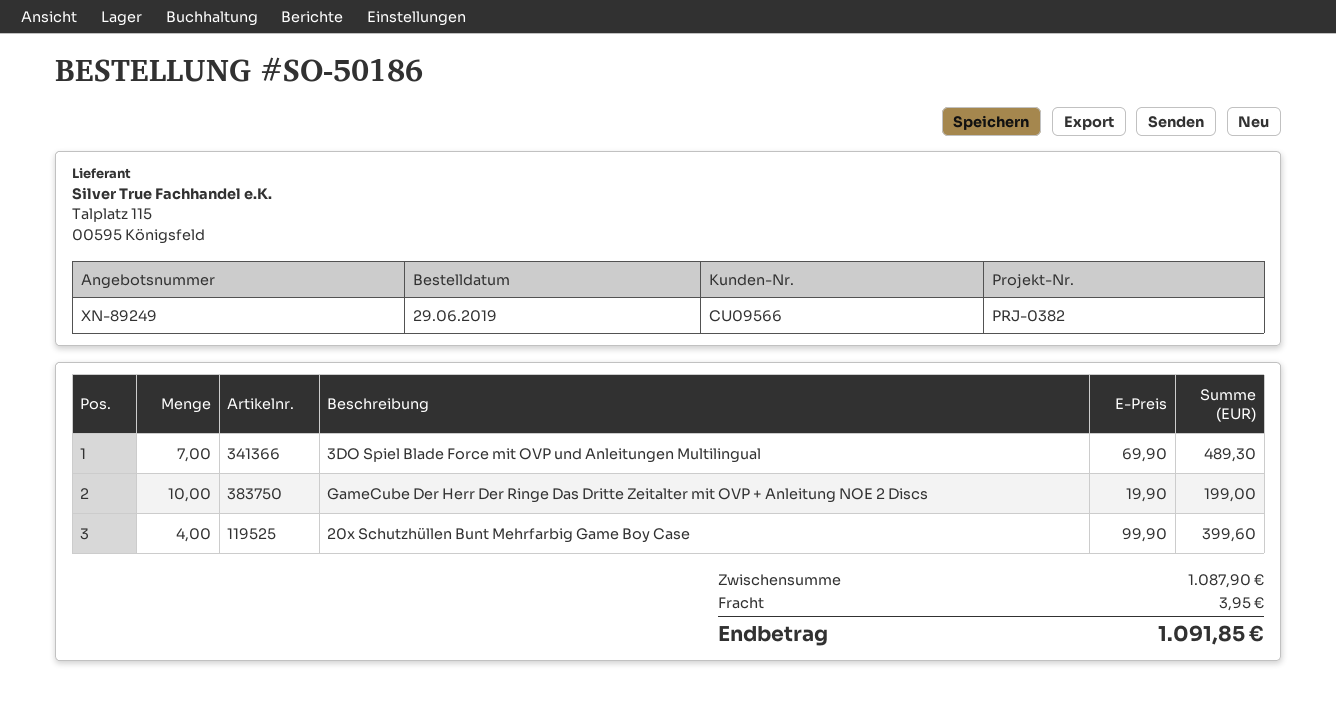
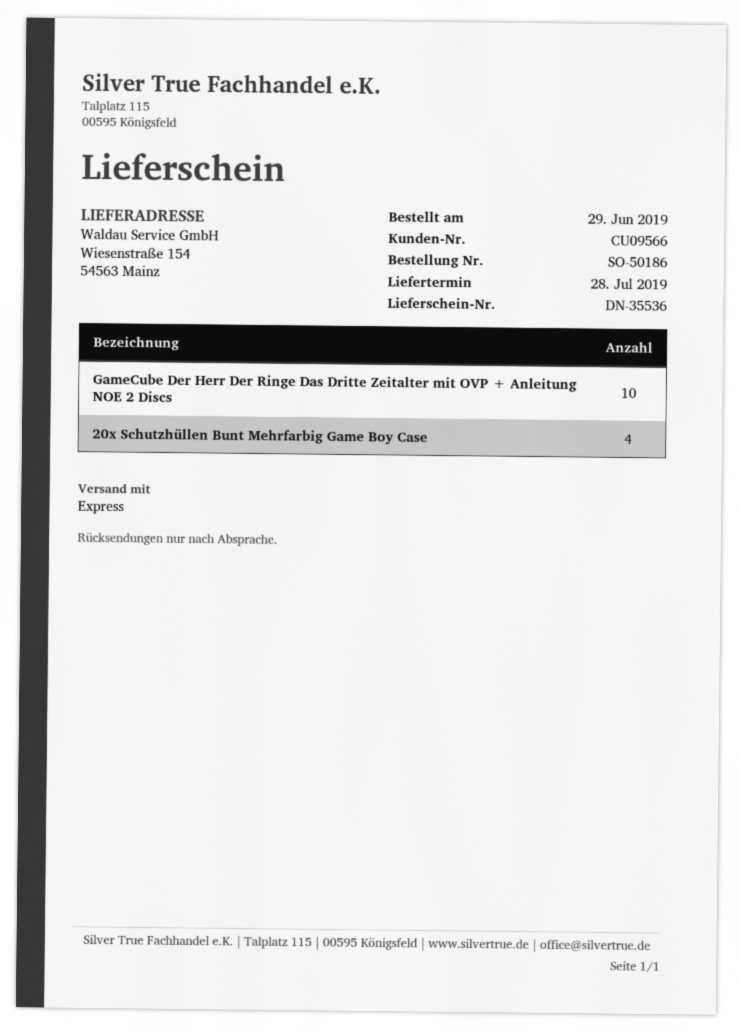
3DO Spiel Blade Force mit OVP und Anleitungen Multilingual: 7 -> none

